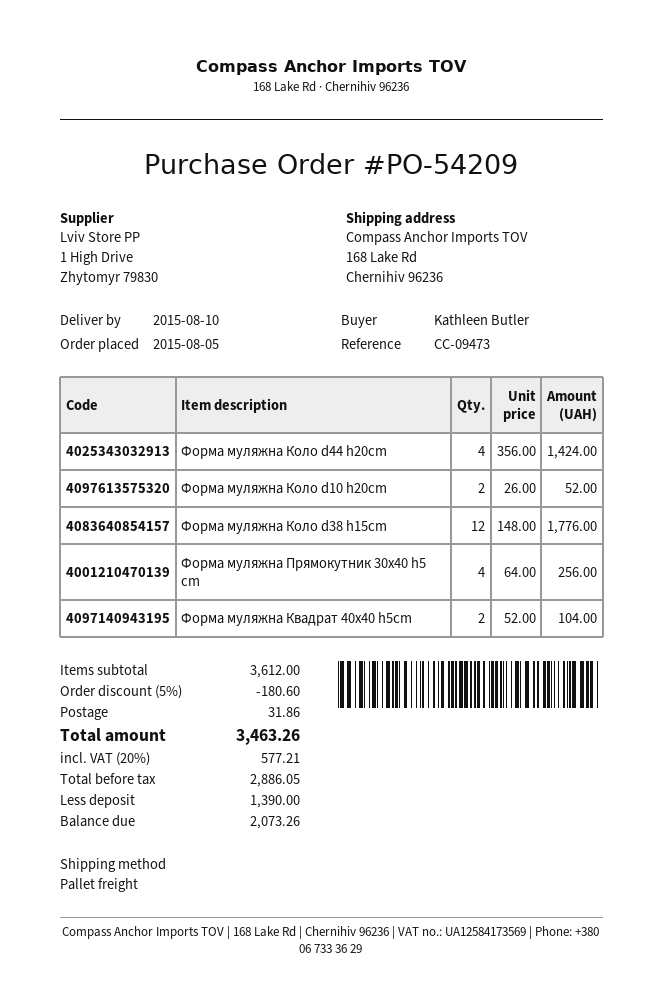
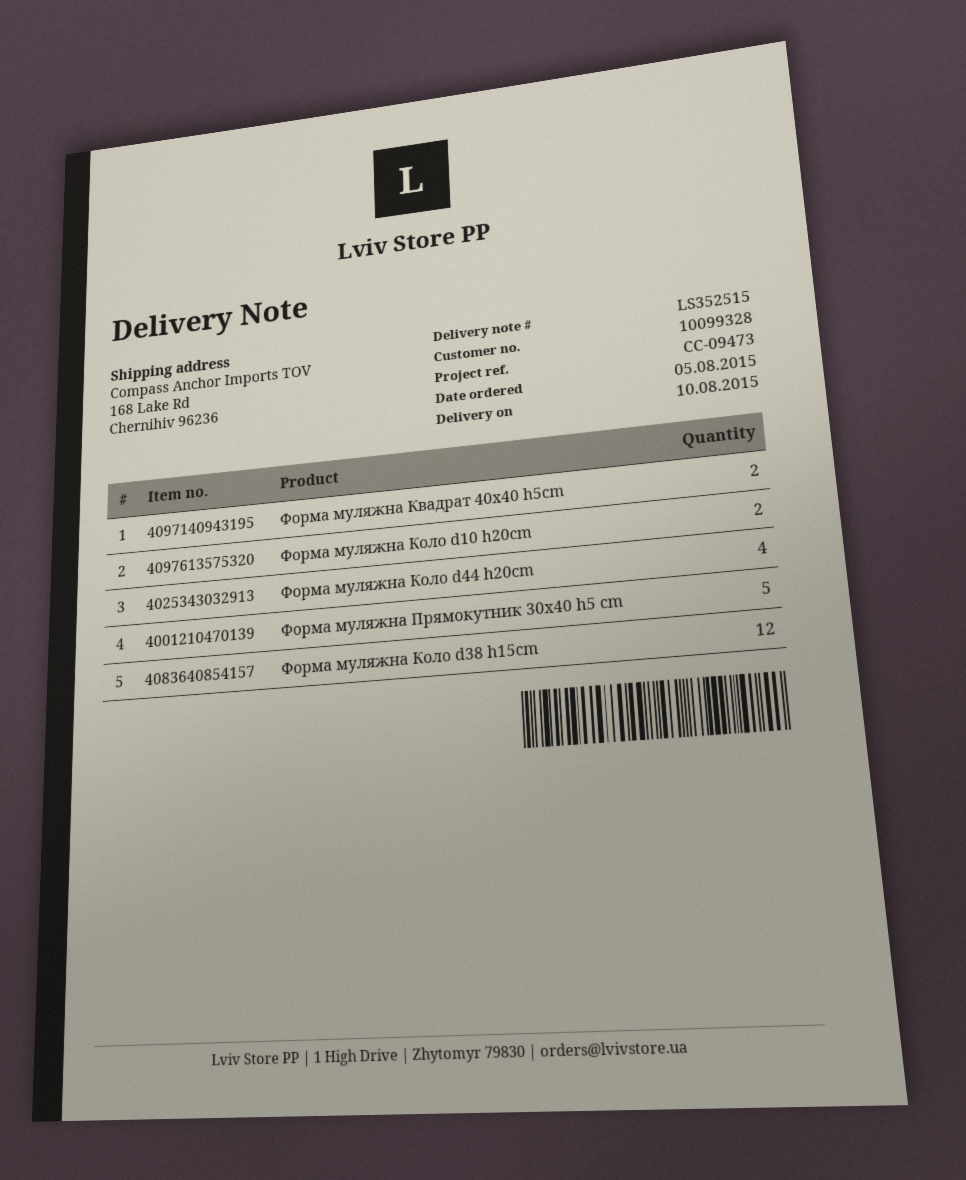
Форма муляжна Прямокутник 30х40 h5 cm: 4 -> 5

